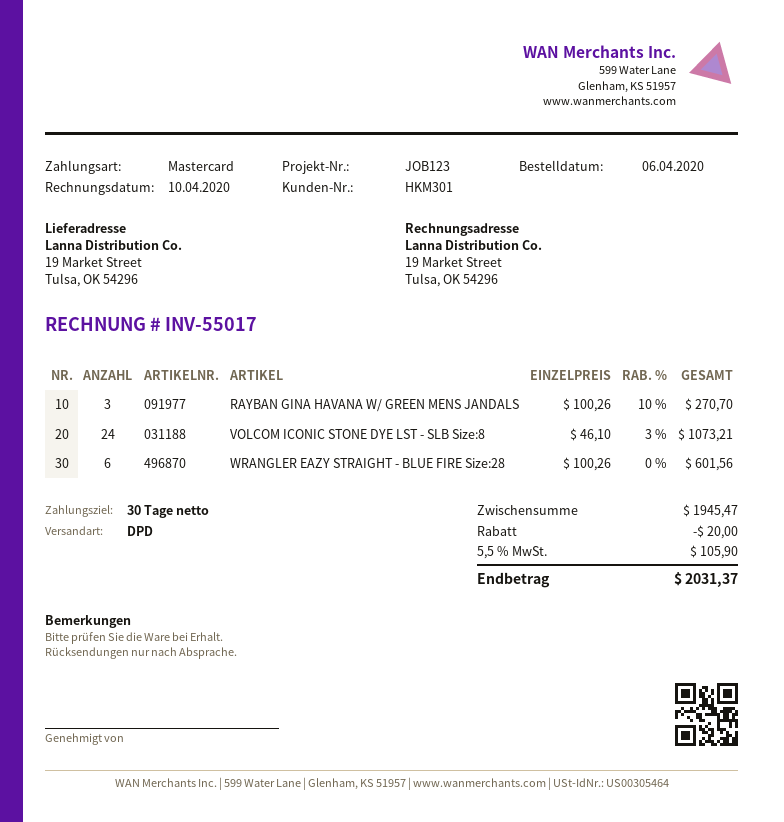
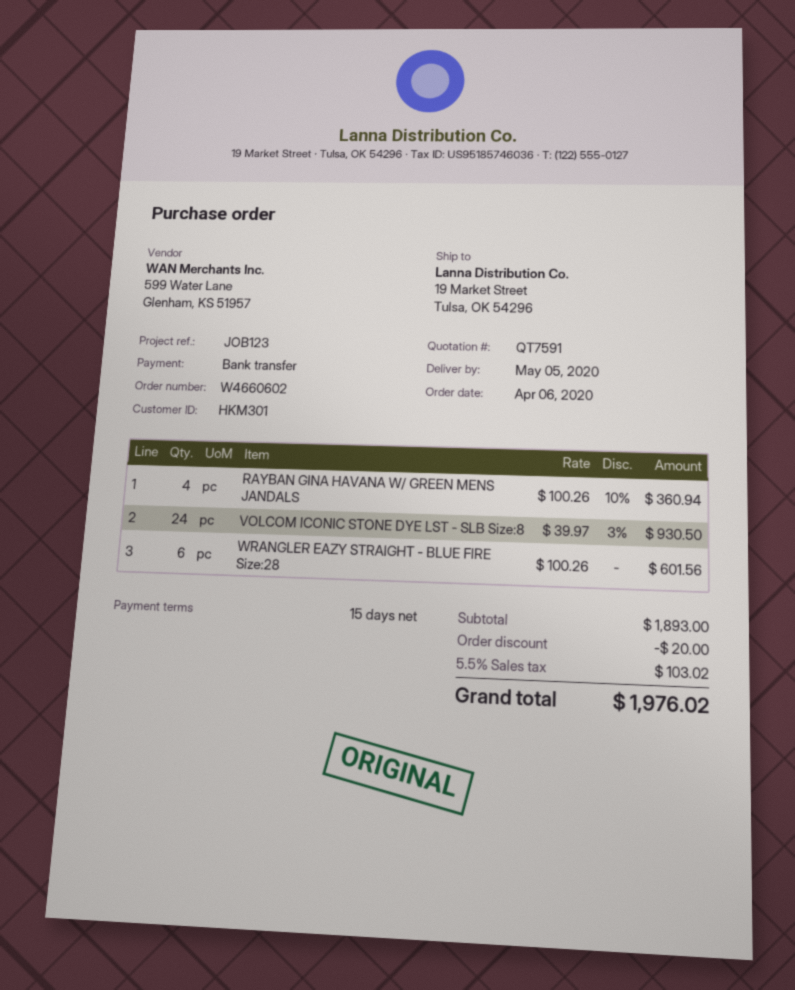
payment terms: 30 days -> 15 days
payment method: Mastercard -> bank transfer
RAYBAN GINA HAVANA W/ GREEN MENS JANDALS: 3 x 100.26 - 10% = 270.70 -> 4 x 100.26 - 10% = 360.94
VOLCOM ICONIC STONE DYE LST - SLB Size:8: 24 x 46.10 - 3% = 1073.21 -> 24 x 39.97 - 3% = 930.50
subtotal: 1945.47 -> 1893.00
tax: 5.5% = 105.90 -> 5.5% = 103.02
total: 2031.37 -> 1976.02

